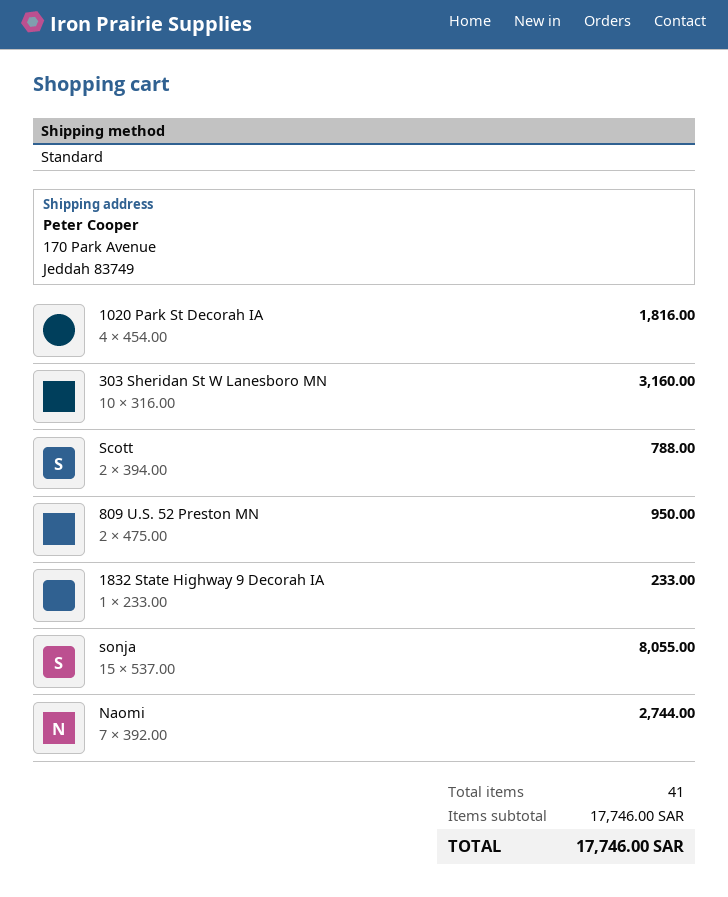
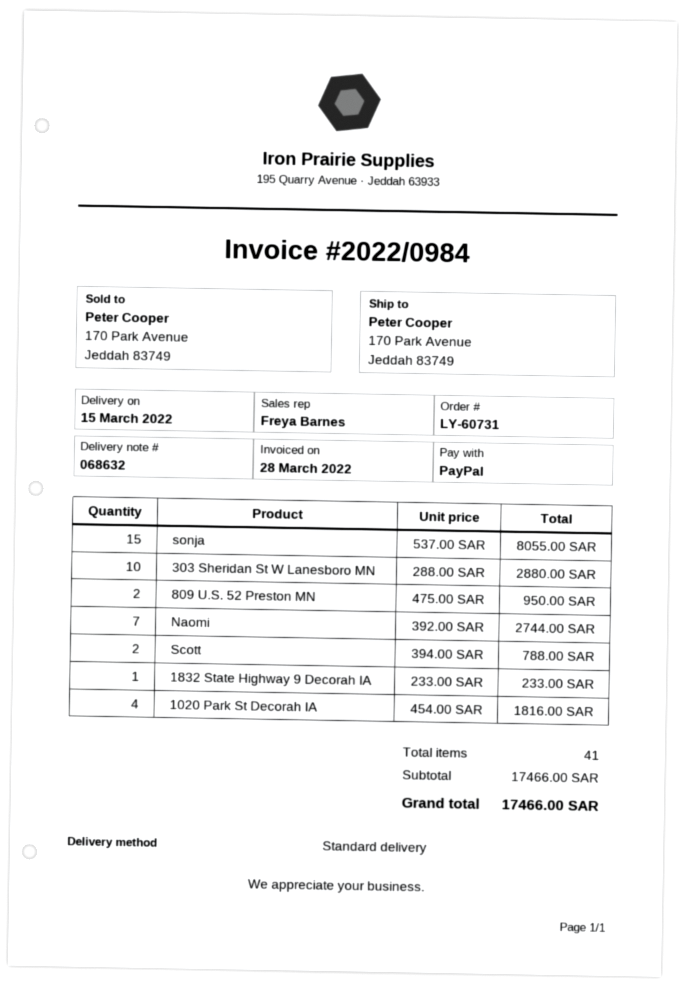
303 Sheridan St W Lanesboro MN: 10 x 316.00 = 3160.00 -> 10 x 288.00 = 2880.00
subtotal: 17746.00 -> 17466.00
total: 17746.00 -> 17466.00

